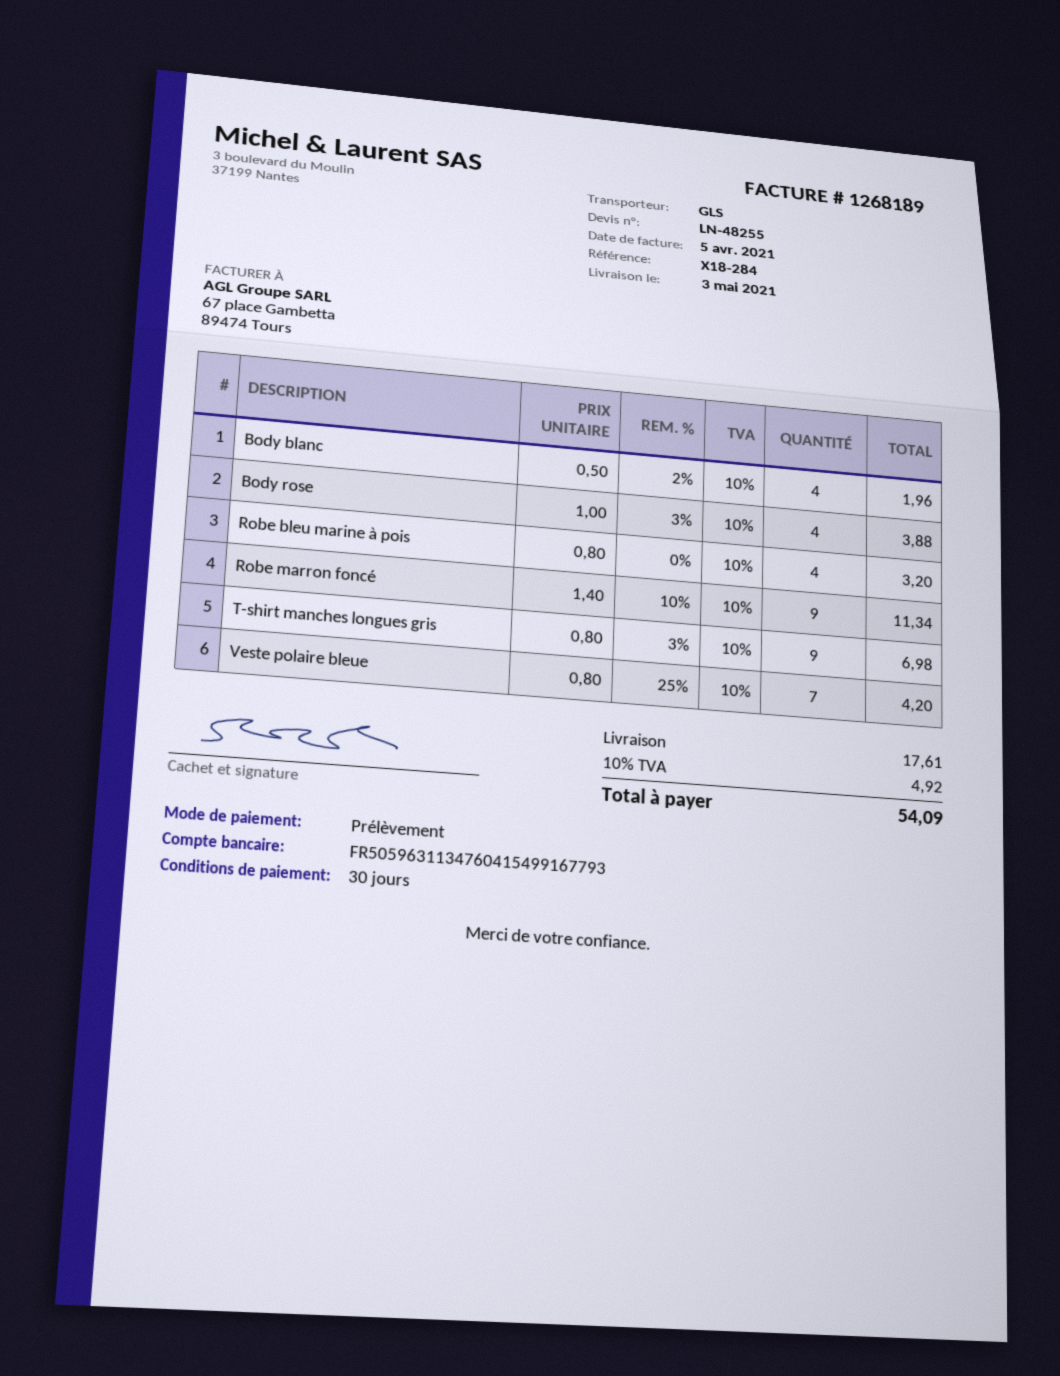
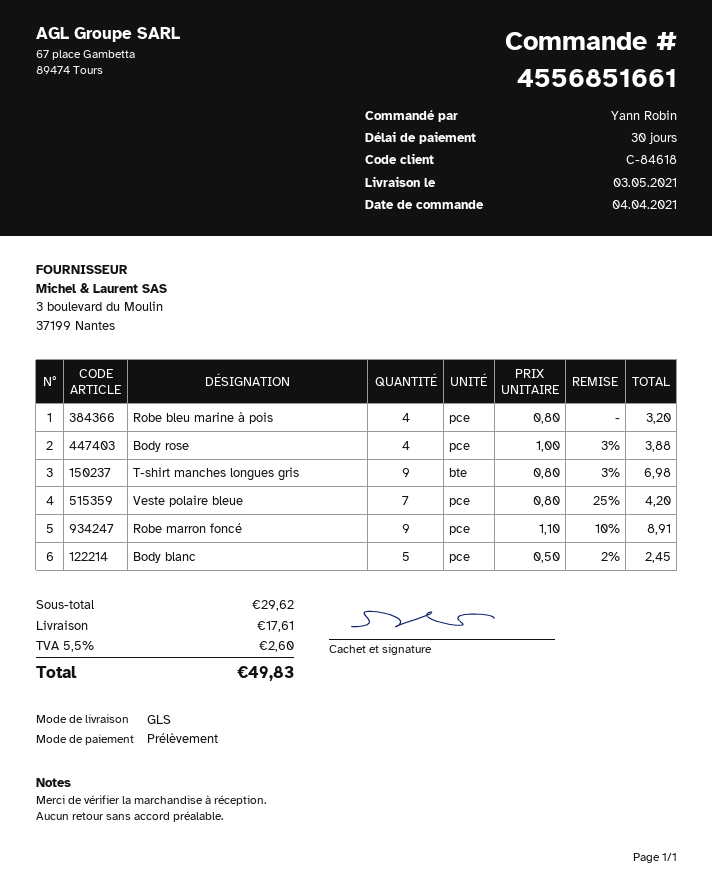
Body blanc: 4 x 0.50 - 2% = 1.96 -> 5 x 0.50 - 2% = 2.45
Robe marron foncé: 9 x 1.40 - 10% = 11.34 -> 9 x 1.10 - 10% = 8.91
tax: 10% = 4.92 -> 5.5% = 2.60
total: 54.09 -> 49.83

